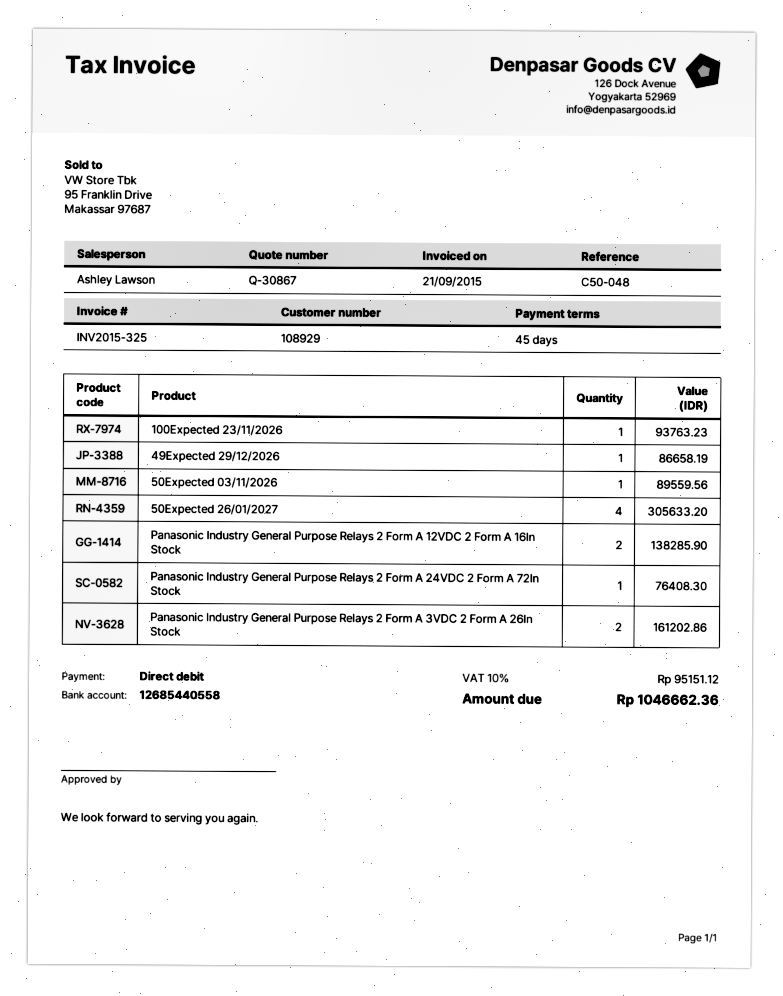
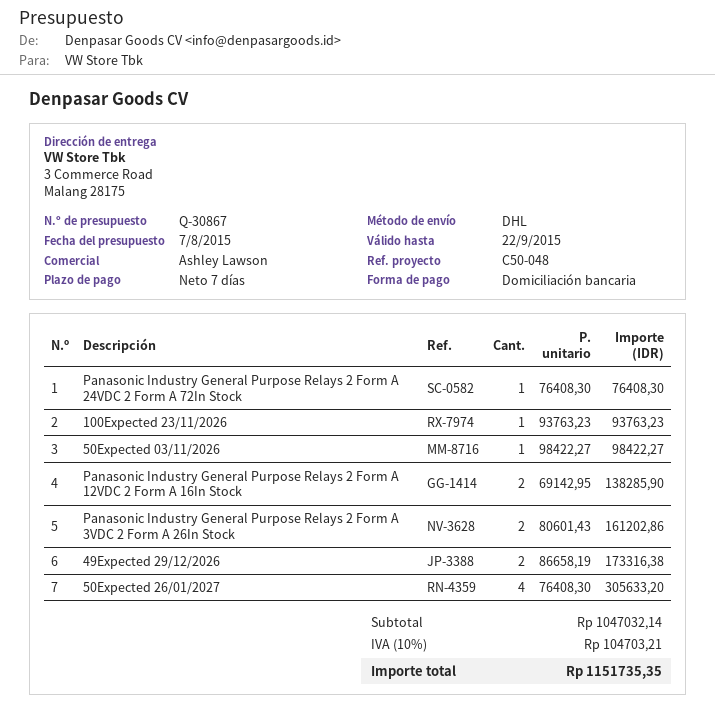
payment terms: 45 days -> 7 days
49Expected 29/12/2026: 1 for 86658.19 -> 2 for 173316.38
50Expected 03/11/2026: 1 for 89559.56 -> 1 for 98422.27
tax: 10% = 95151.12 -> 10% = 104703.21
total: 1046662.36 -> 1151735.35

